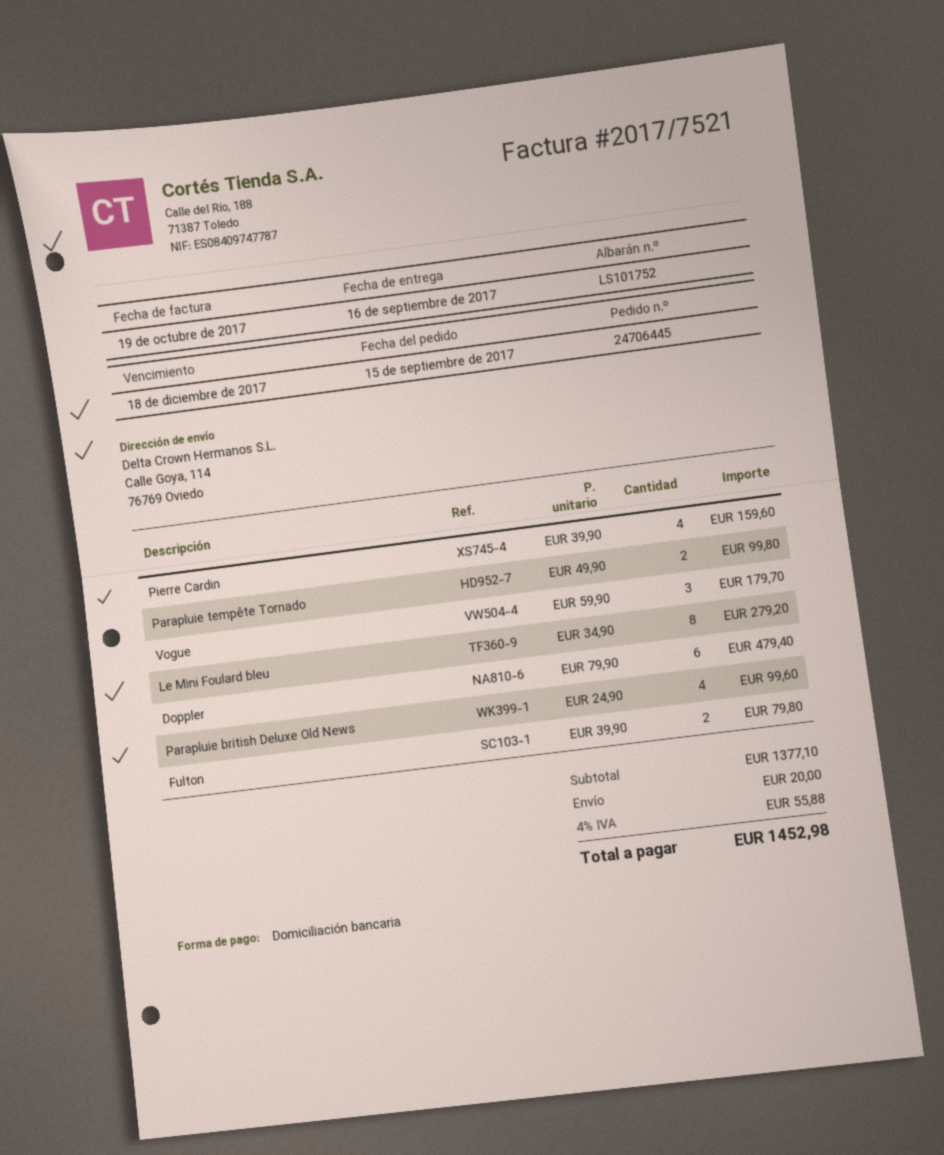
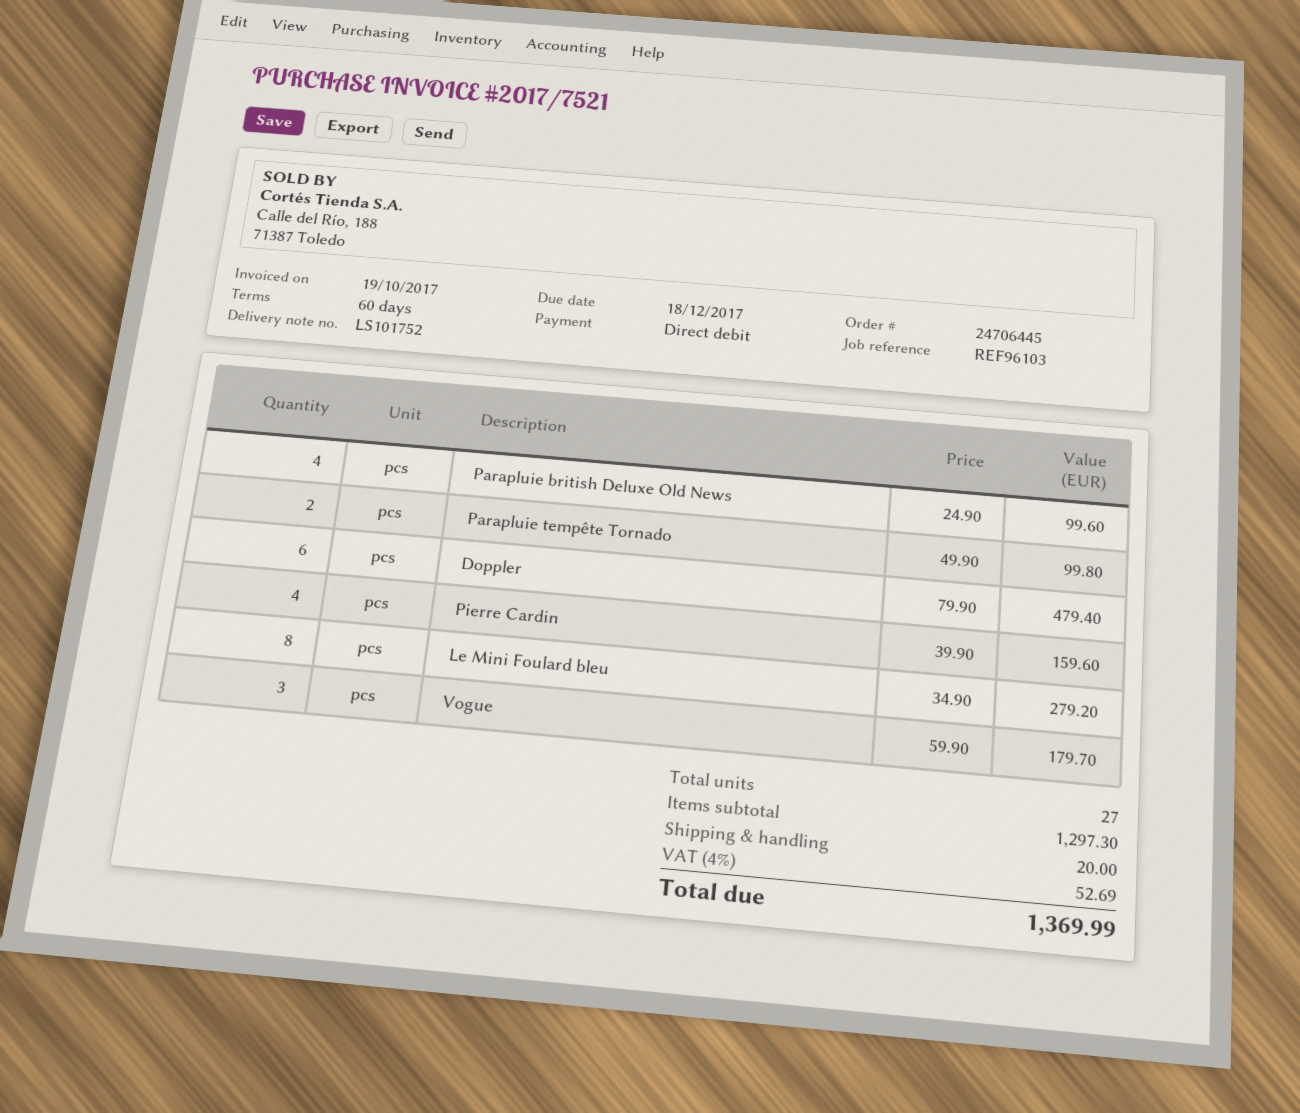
Fulton: 2 x 39.90 = 79.80 -> none
subtotal: 1377.10 -> 1297.30
tax: 4% = 55.88 -> 4% = 52.69
total: 1452.98 -> 1369.99

